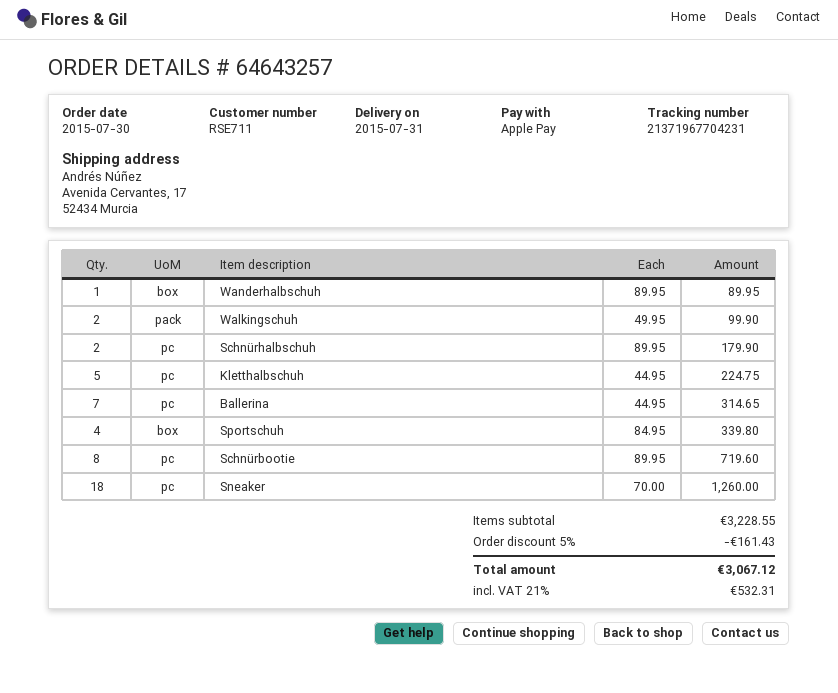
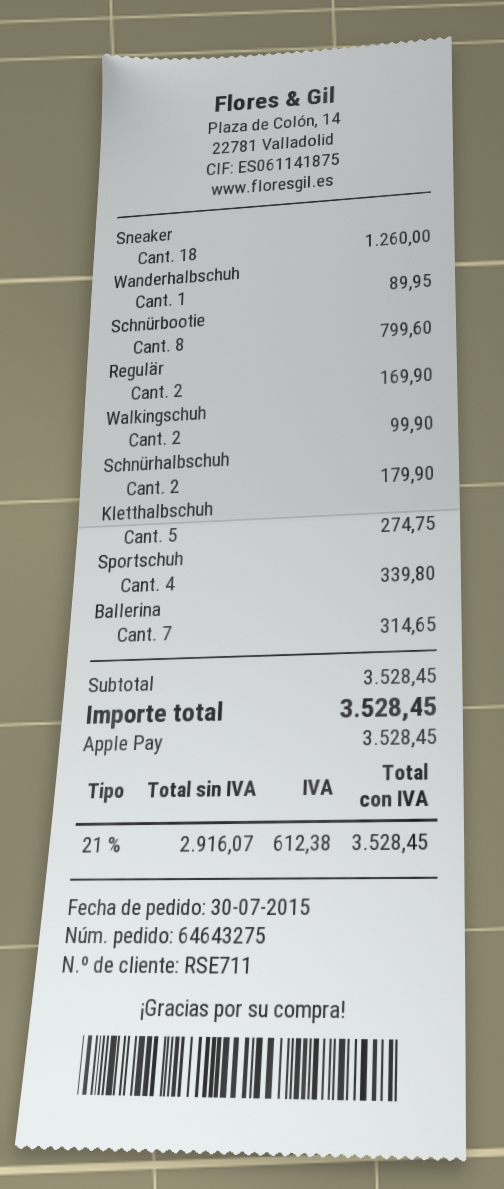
order number: 64643257 -> 64643275
Kletthalbschuh: 5 for 224.75 -> 5 for 274.75
Schnürbootie: 8 for 719.60 -> 8 for 799.60
Regulär: none -> 2 for 169.90
subtotal: 3228.55 -> 3528.45
discount: 5% = 161.43 -> none
tax: 21% = 532.31 -> 21% = 612.38
total: 3067.12 -> 3528.45

